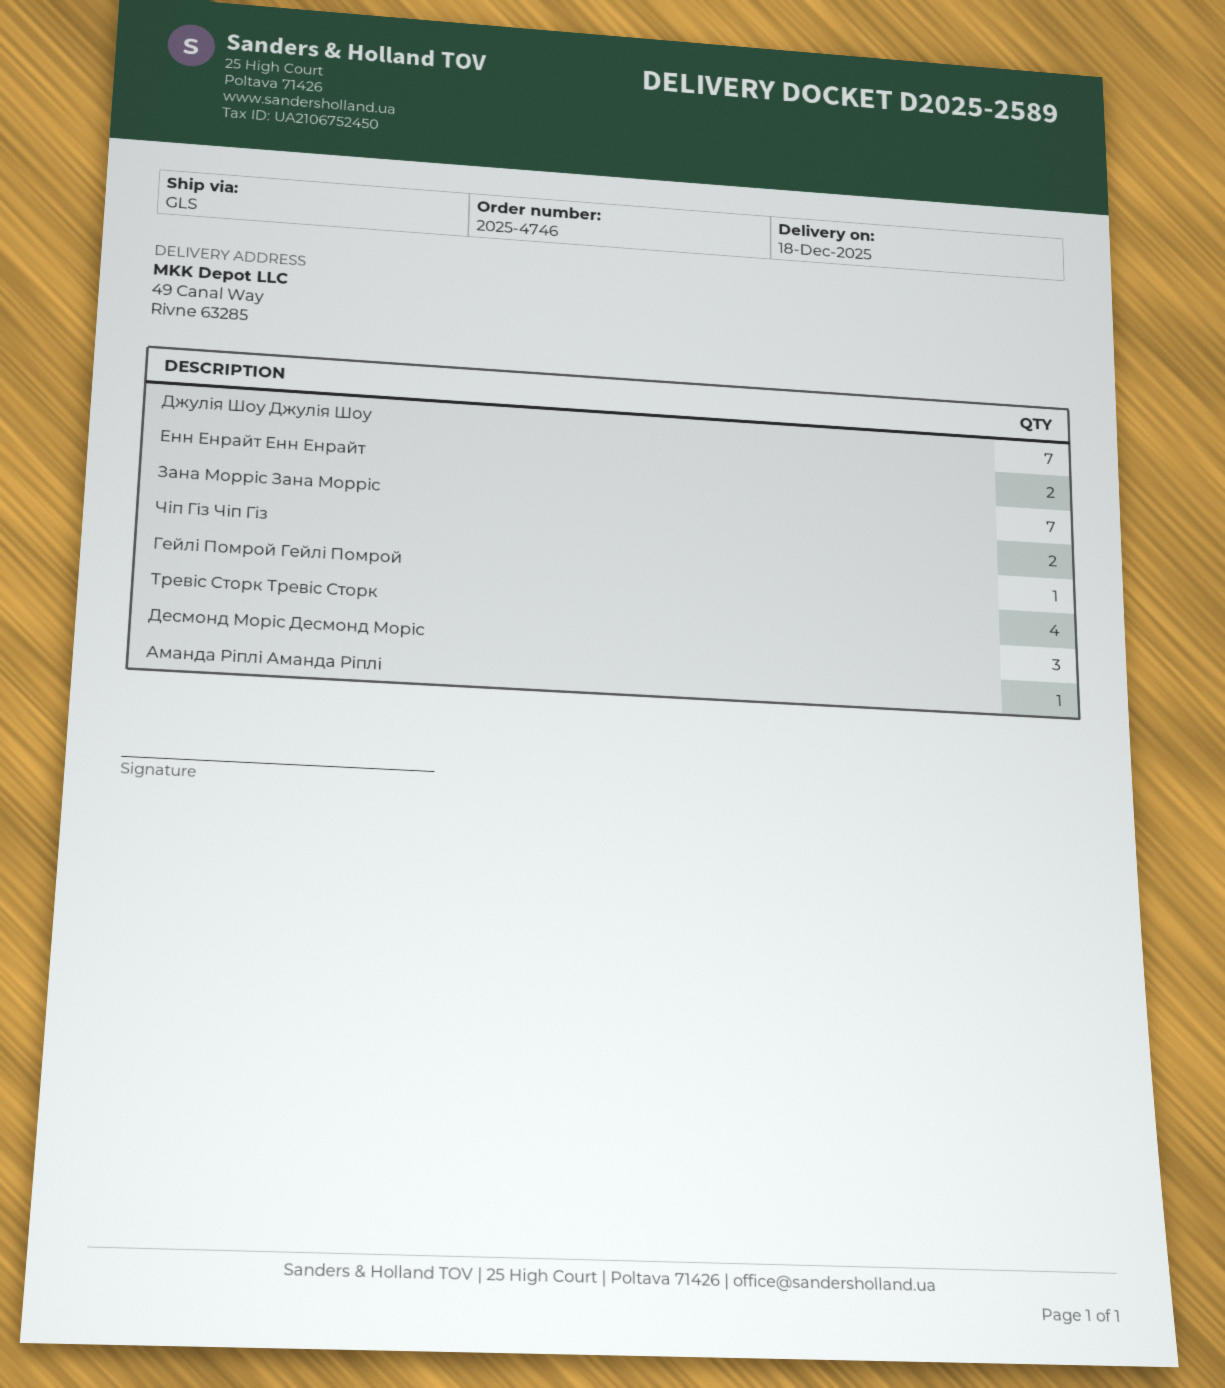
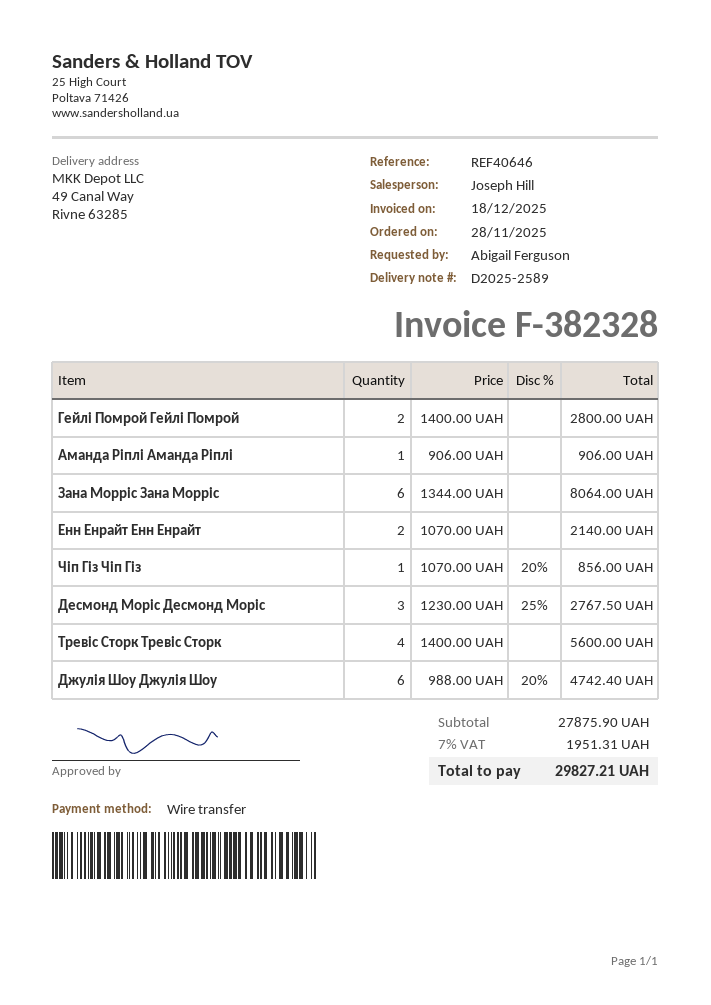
Джулія Шоу Джулія Шоу: 7 -> 6
Зана Морріс Зана Морріс: 7 -> 6
Чіп Гіз Чіп Гіз: 2 -> 1
Гейлі Помрой Гейлі Помрой: 1 -> 2

